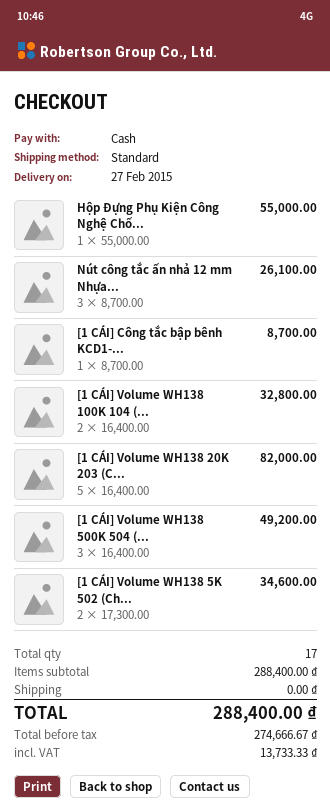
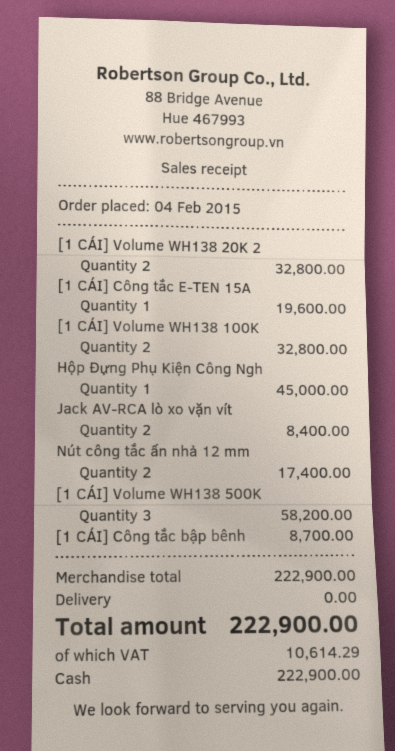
Hộp Đựng Phụ Kiện Công Nghệ Chố...: 1 for 55000.00 -> 1 for 45000.00
Nút công tắc ấn nhả 12 mm Nhựa...: 3 for 26100.00 -> 2 for 17400.00
[1 CÁI] Volume WH138 20K 203 (C...: 5 for 82000.00 -> 2 for 32800.00
[1 CÁI] Volume WH138 500K 504 (...: 3 for 49200.00 -> 3 for 58200.00
[1 CÁI] Volume WH138 5K 502 (Ch...: 2 for 34600.00 -> none
[1 CÁI] Công tắc E-TEN 15A: none -> 1 for 19600.00
Jack AV-RCA lò xo vặn vít: none -> 2 for 8400.00
subtotal: 288400.00 -> 222900.00
tax: 13733.33 -> 10614.29
total: 288400.00 -> 222900.00

